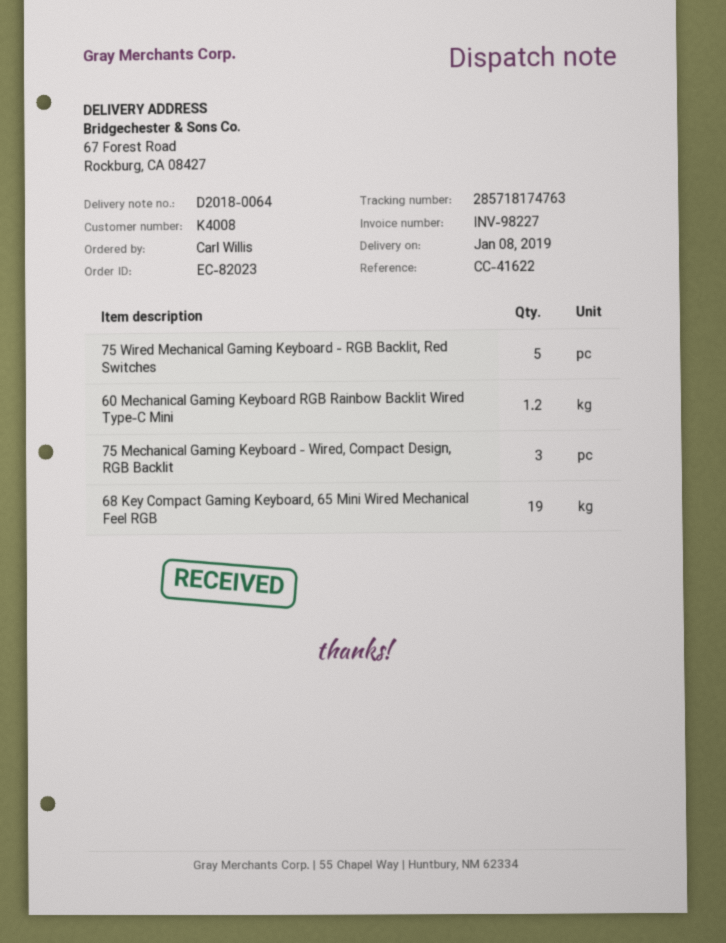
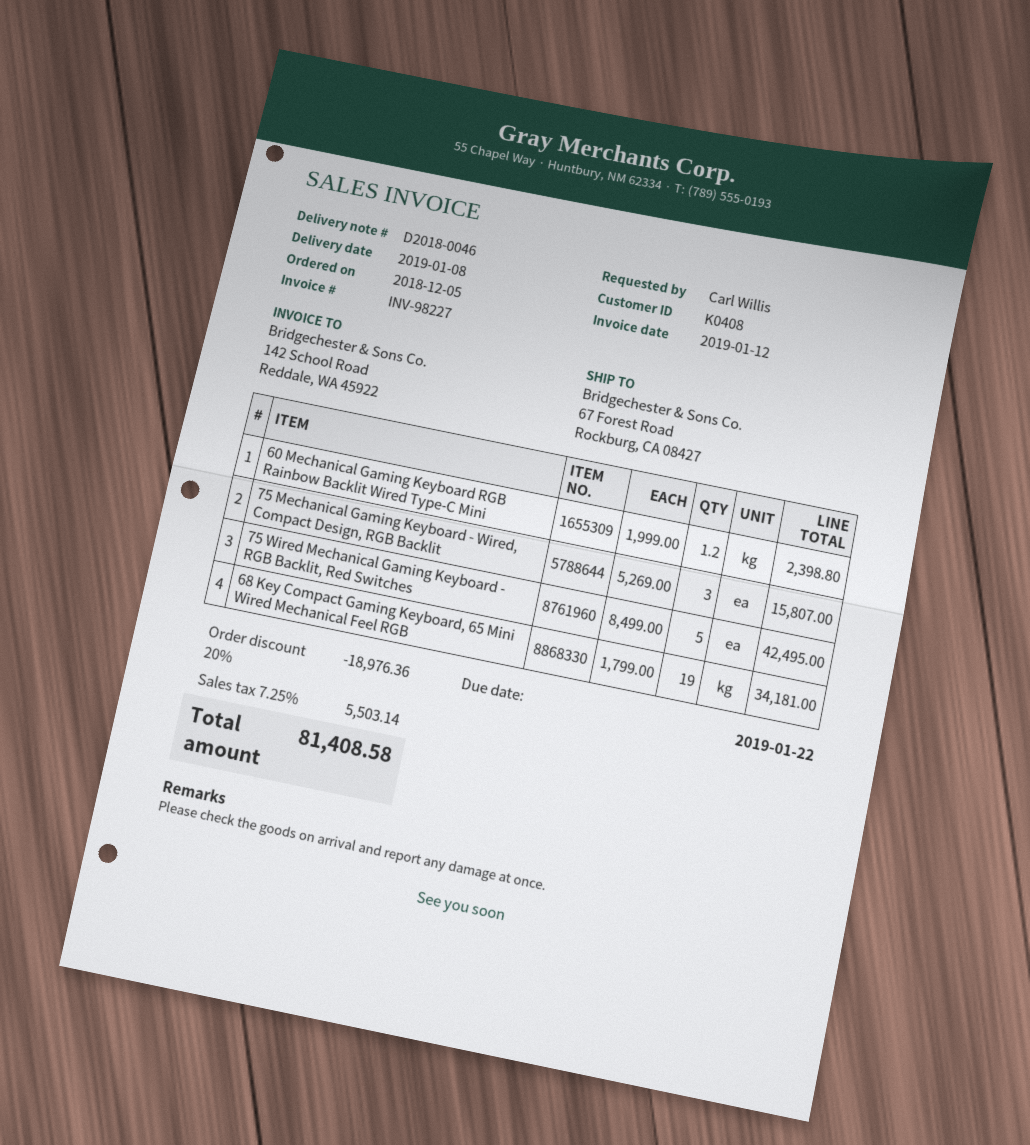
delivery note number: D2018-0064 -> D2018-0046
customer number: K4008 -> K0408

